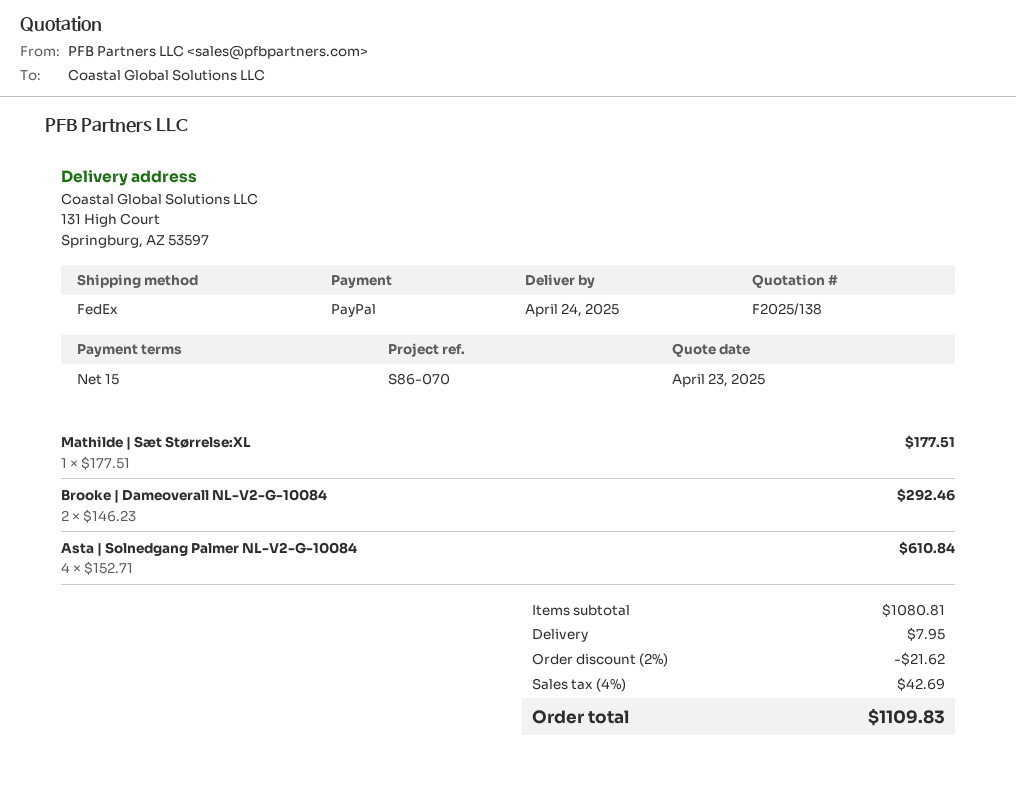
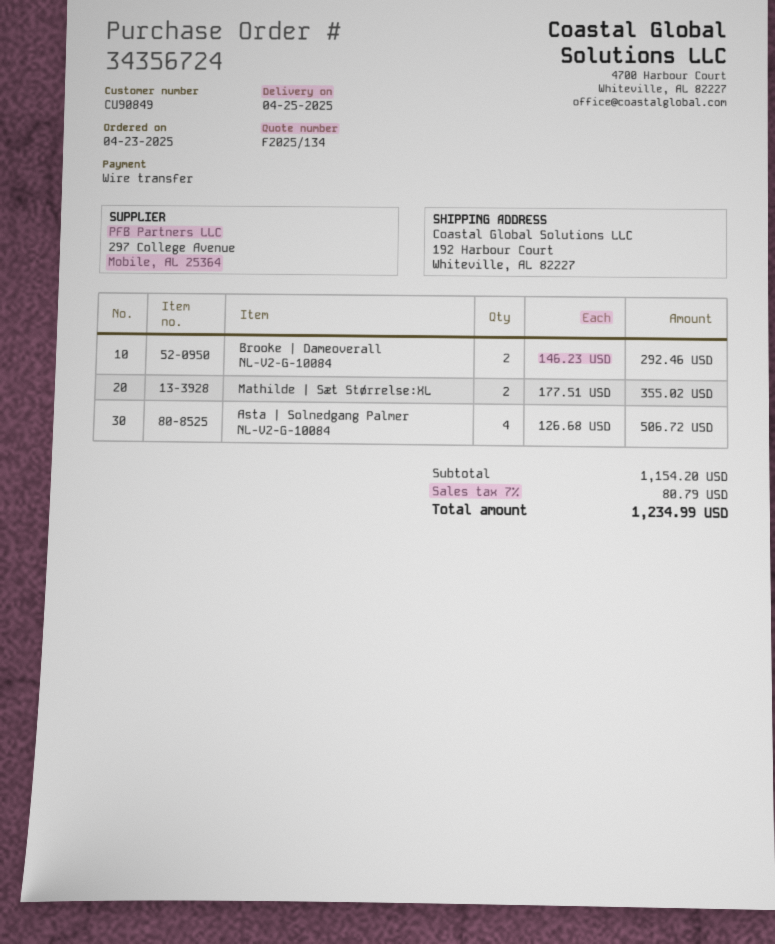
quote number: F2025/138 -> F2025/134
delivery date: 2025-04-24 -> 2025-04-25
payment method: PayPal -> bank transfer
ship to: 131 High Court, Springburg, AZ 53597 -> 192 Harbour Court, Whiteville, AL 82227
Mathilde | Sæt Størrelse:XL: 1 x 177.51 = 177.51 -> 2 x 177.51 = 355.02
Asta | Solnedgang Palmer NL-V2-G-10084: 4 x 152.71 = 610.84 -> 4 x 126.68 = 506.72
subtotal: 1080.81 -> 1154.20
discount: 2% = 21.62 -> none
shipping: 7.95 -> none
tax: 4% = 42.69 -> 7% = 80.79
total: 1109.83 -> 1234.99

